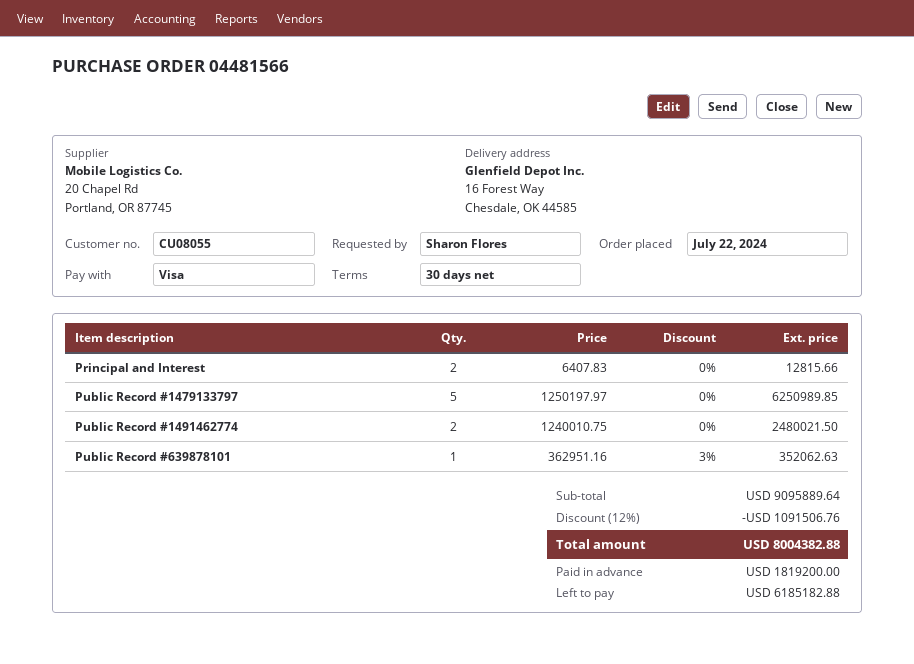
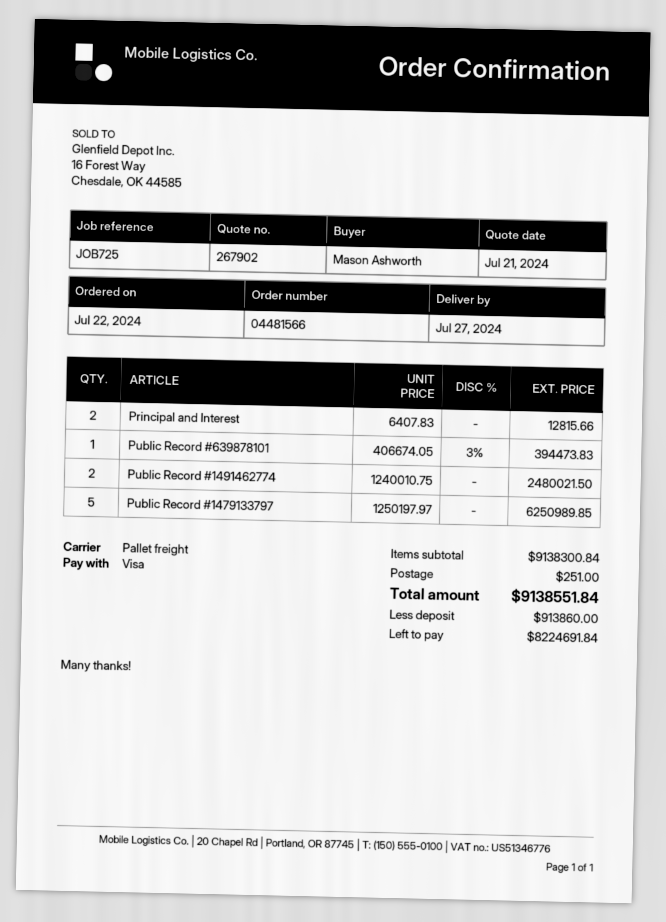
ordered by: Sharon Flores -> Mason Ashworth
Public Record #639878101: 1 x 362951.16 - 3% = 352062.63 -> 1 x 406674.05 - 3% = 394473.83
subtotal: 9095889.64 -> 9138300.84
discount: 12% = 1091506.76 -> none
shipping: none -> 251.00
total: 8004382.88 -> 9138551.84
deposit: 1819200.00 -> 913860.00
balance: 6185182.88 -> 8224691.84

